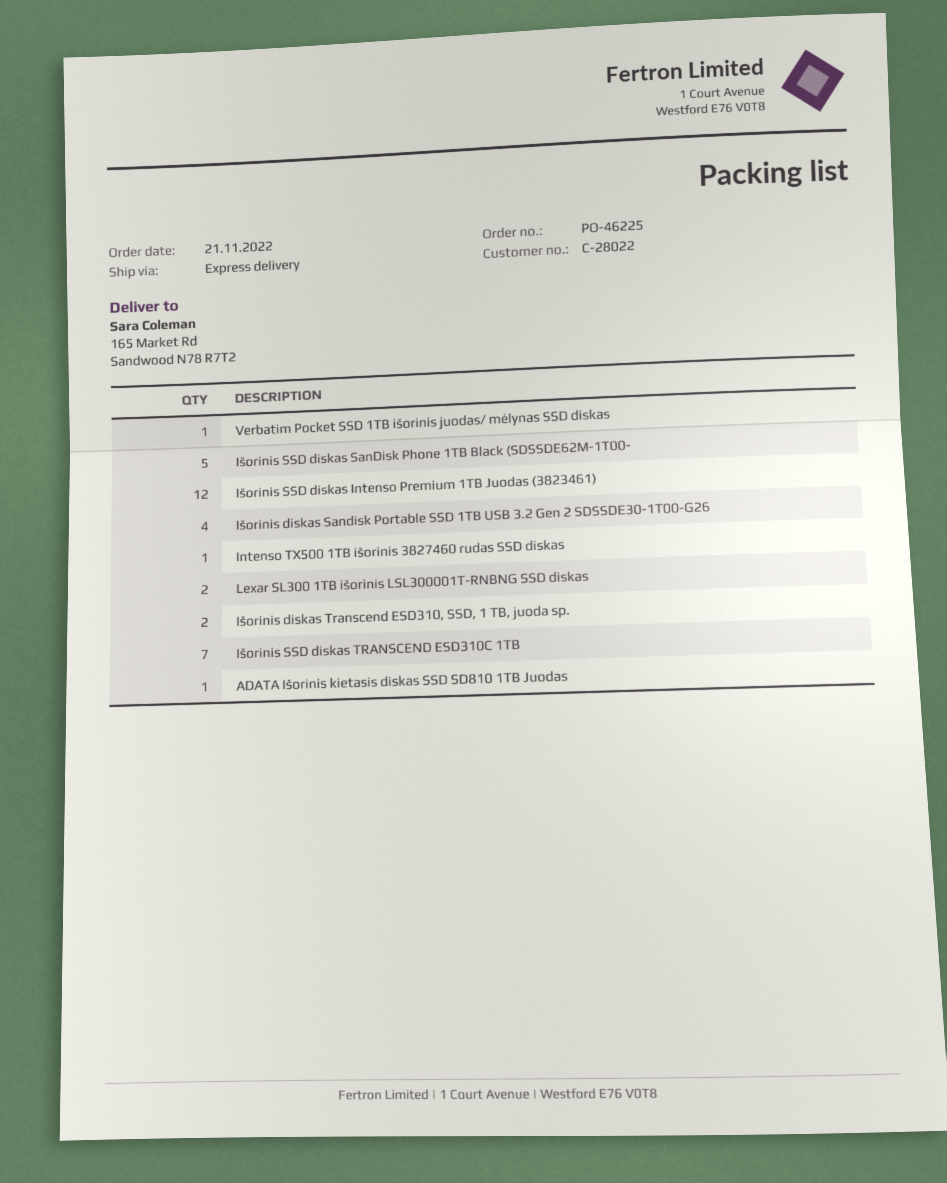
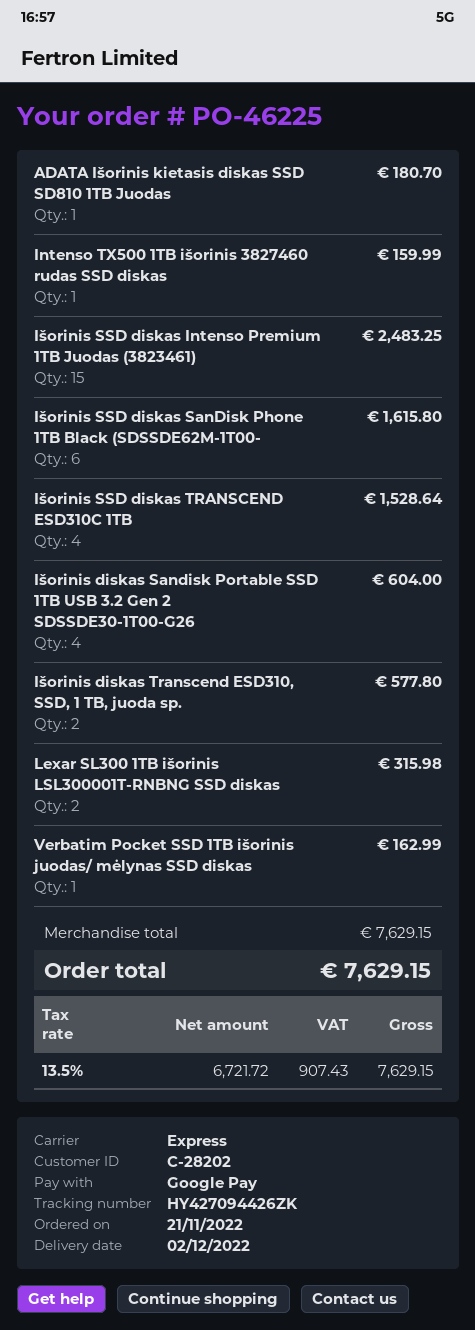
customer number: C-28022 -> C-28202
Išorinis SSD diskas SanDisk Phone 1TB Black (SDSSDE62M-1T00-: 5 -> 6
Išorinis SSD diskas Intenso Premium 1TB Juodas (3823461): 12 -> 15
Išorinis SSD diskas TRANSCEND ESD310C 1TB: 7 -> 4

